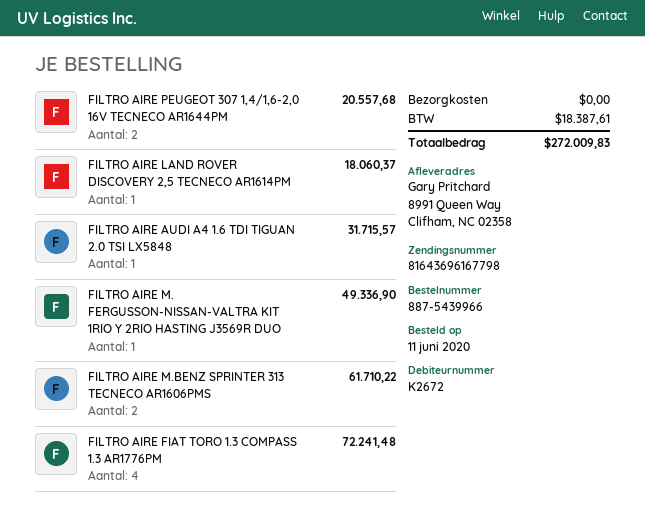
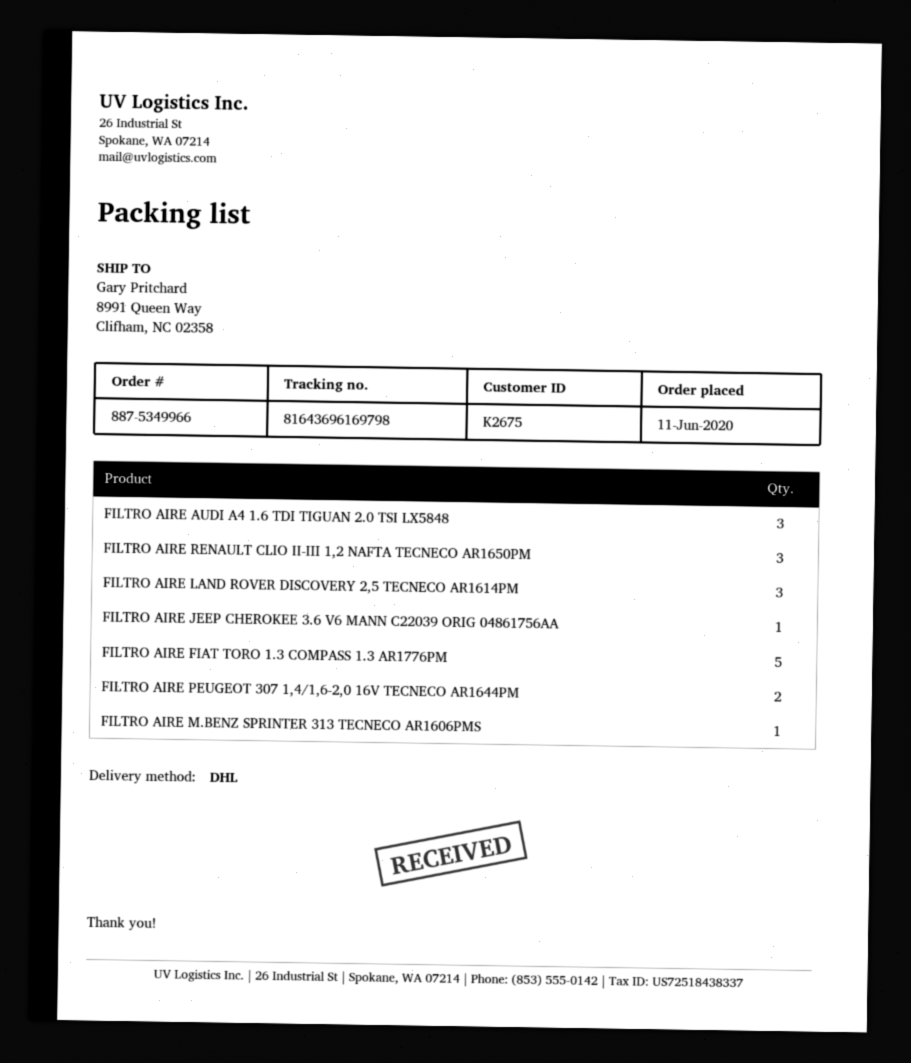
order number: 887-5439966 -> 887-5349966
customer number: K2672 -> K2675
tracking number: 81643696167798 -> 81643696169798
FILTRO AIRE LAND ROVER DISCOVERY 2,5 TECNECO AR1614PM: 1 -> 3
FILTRO AIRE AUDI A4 1.6 TDI TIGUAN 2.0 TSI LX5848: 1 -> 3
FILTRO AIRE M. FERGUSSON-NISSAN-VALTRA KIT 1RIO Y 2RIO HASTING J3569R DUO: 1 -> none
FILTRO AIRE M.BENZ SPRINTER 313 TECNECO AR1606PMS: 2 -> 1
FILTRO AIRE FIAT TORO 1.3 COMPASS 1.3 AR1776PM: 4 -> 5
FILTRO AIRE RENAULT CLIO II-III 1,2 NAFTA TECNECO AR1650PM: none -> 3
FILTRO AIRE JEEP CHEROKEE 3.6 V6 MANN C22039 ORIG 04861756AA: none -> 1

